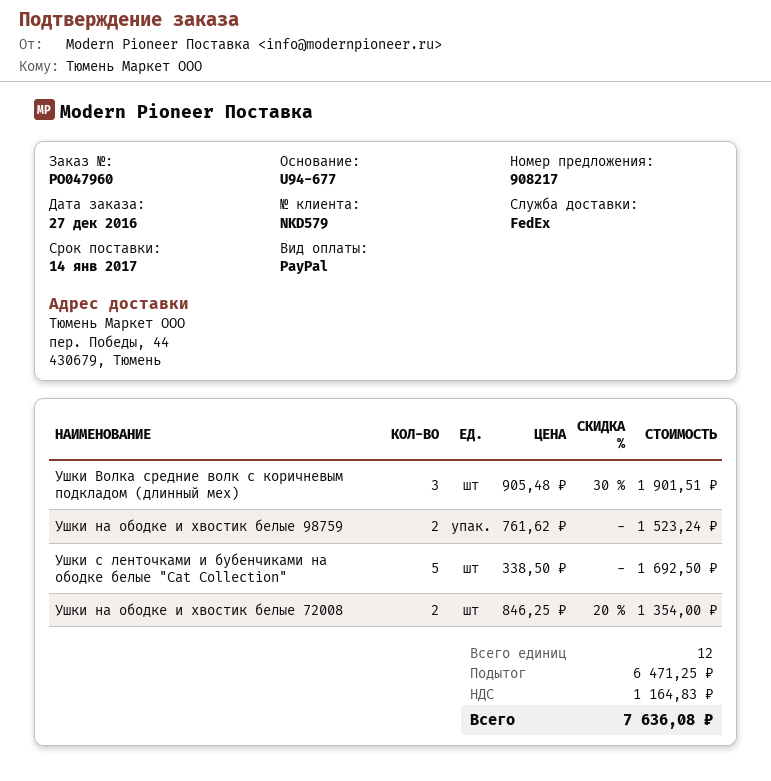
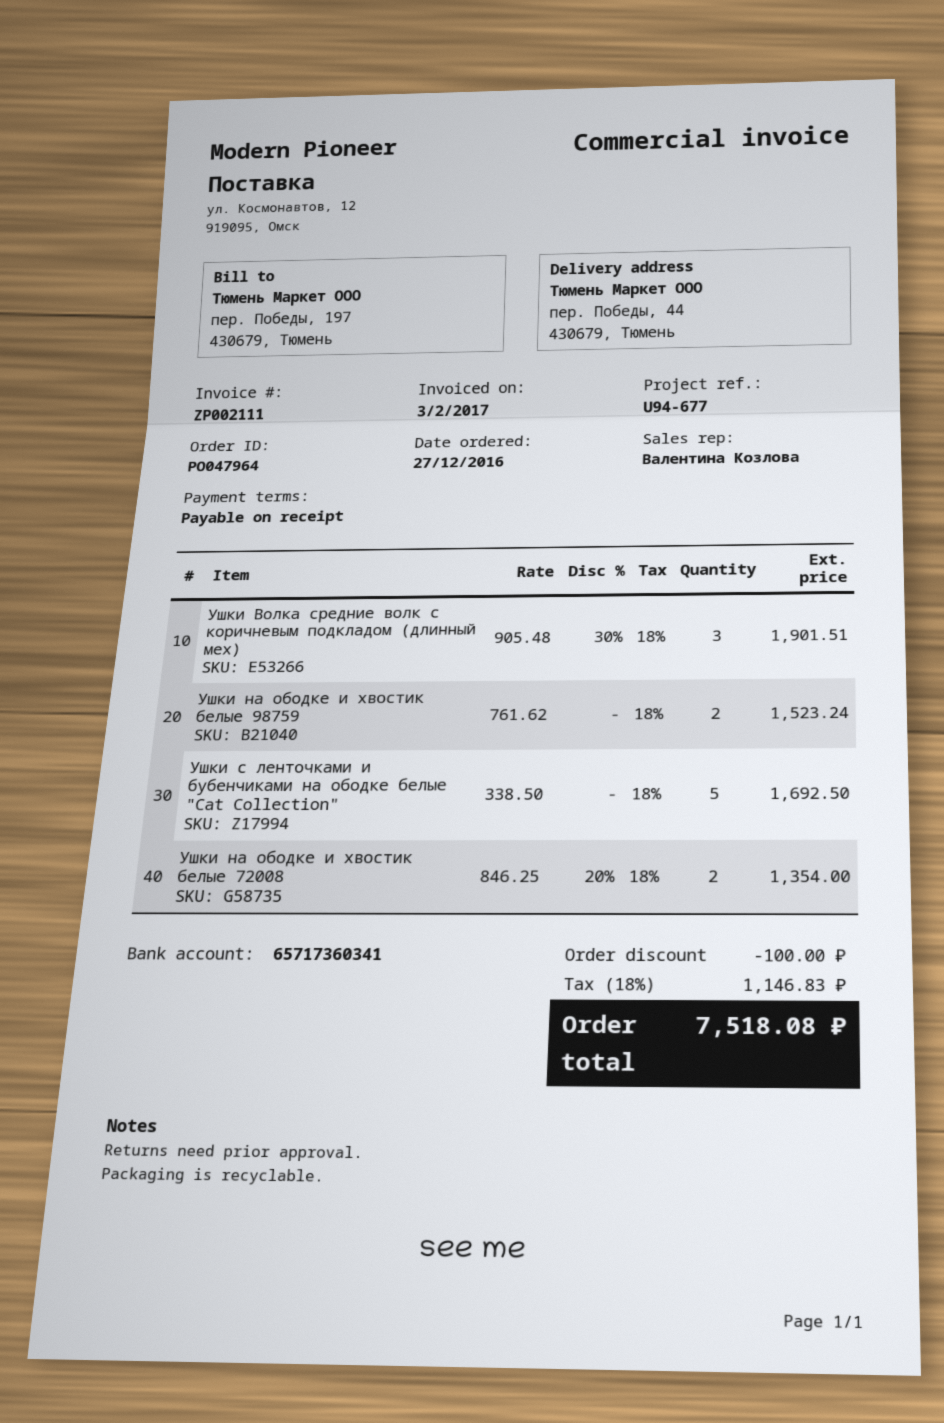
order number: PO047960 -> PO047964
discount: none -> 100.00
tax: 1164.83 -> 1146.83
total: 7636.08 -> 7518.08

